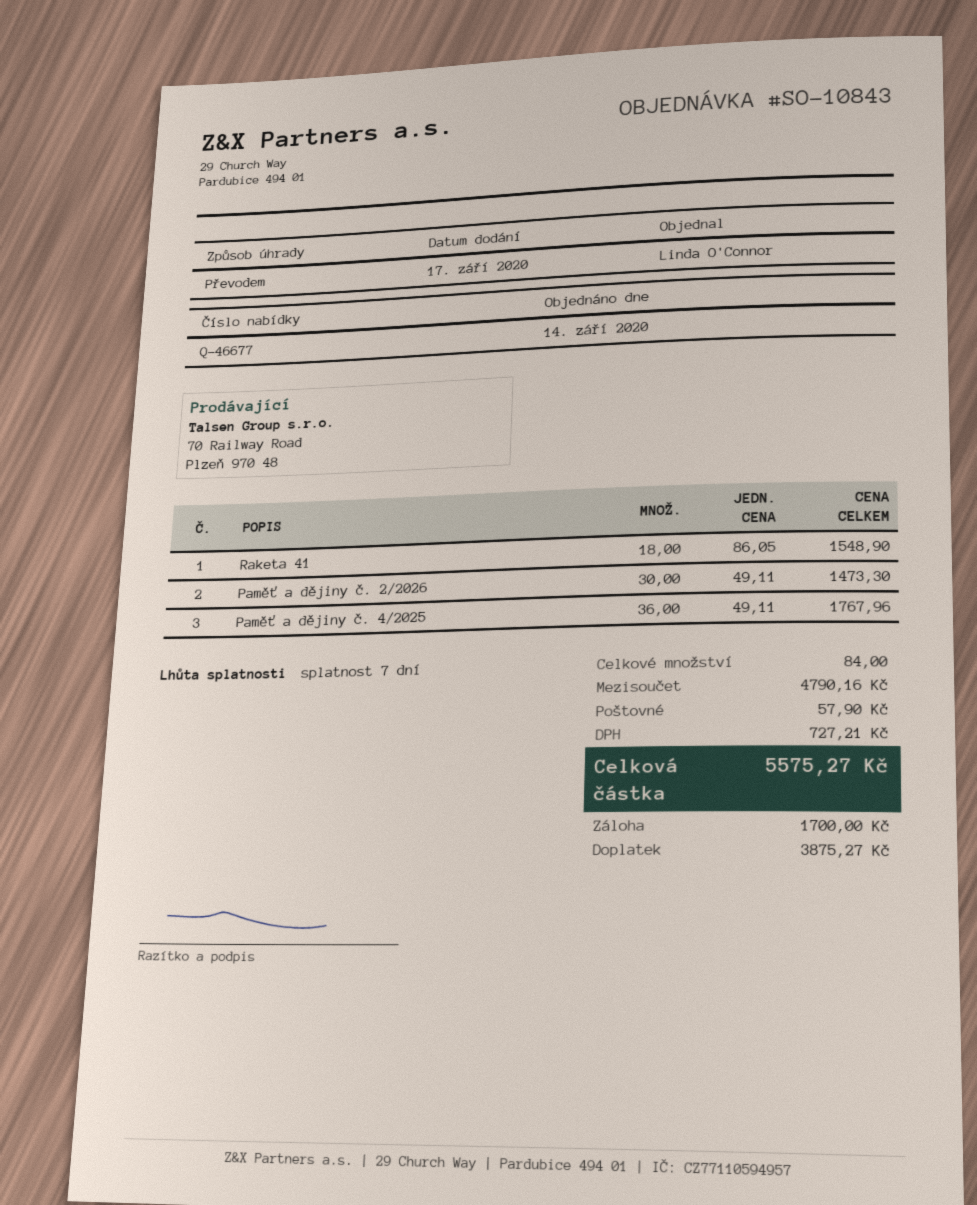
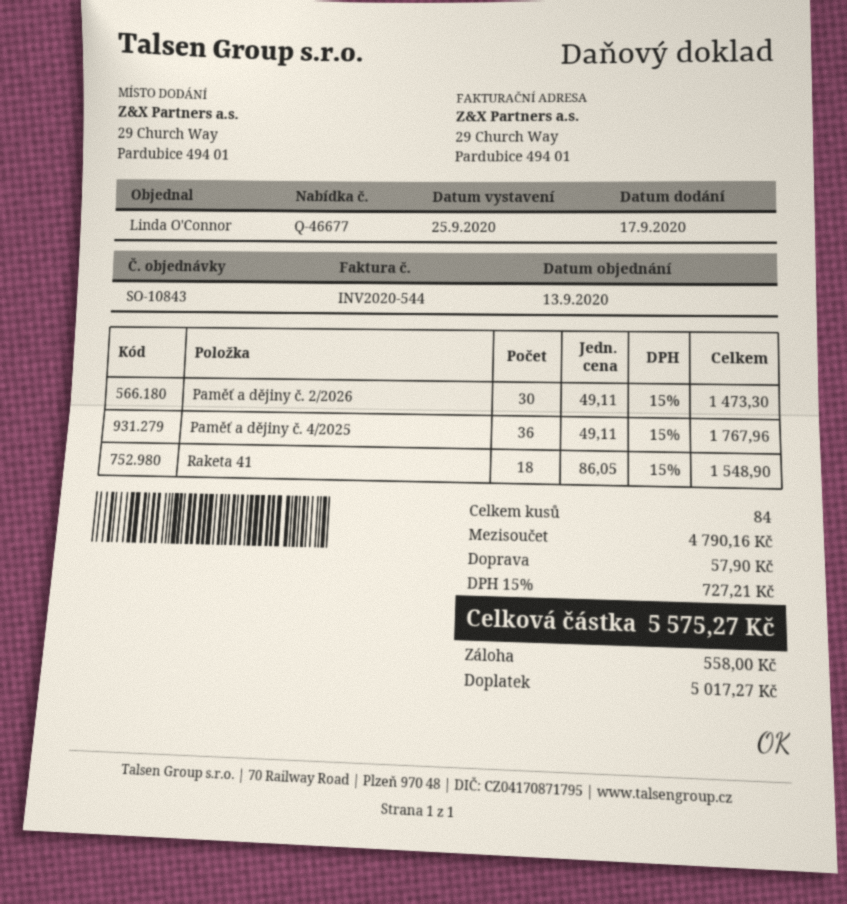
order date: 2020-09-14 -> 2020-09-13
deposit: 1700.00 -> 558.00
balance: 3875.27 -> 5017.27

